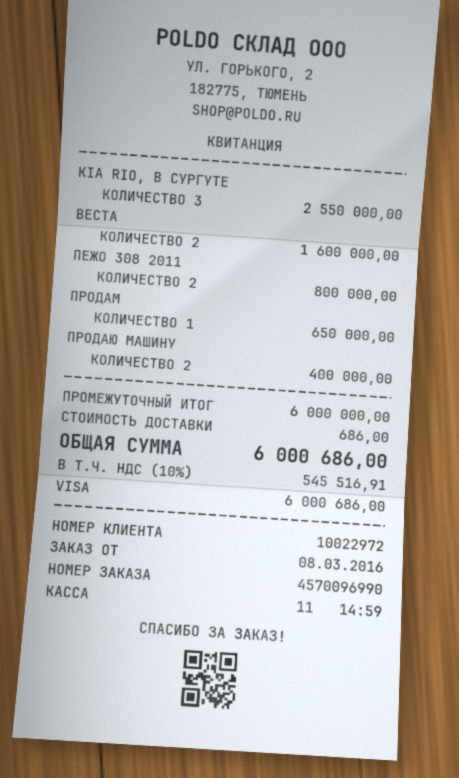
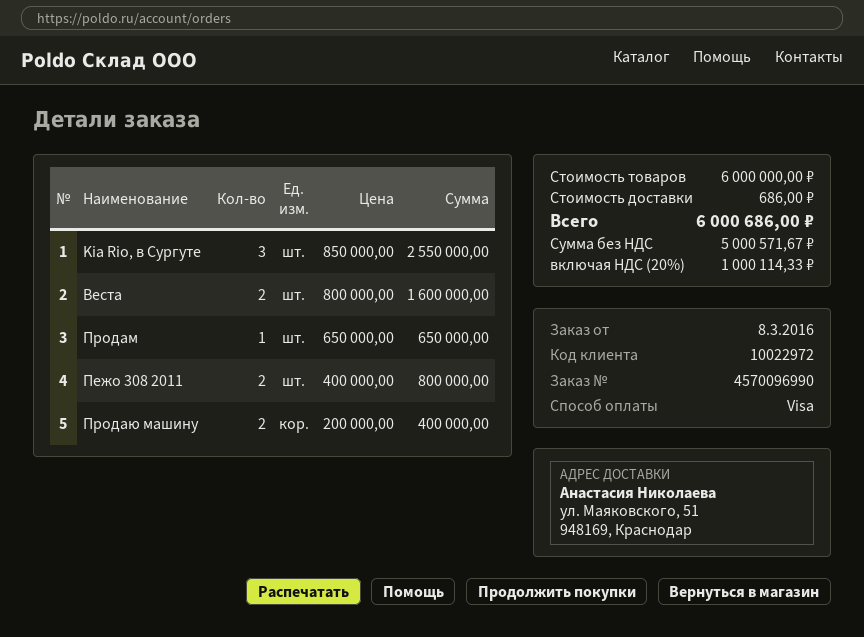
tax: 10% = 545516.91 -> 20% = 1000114.33

